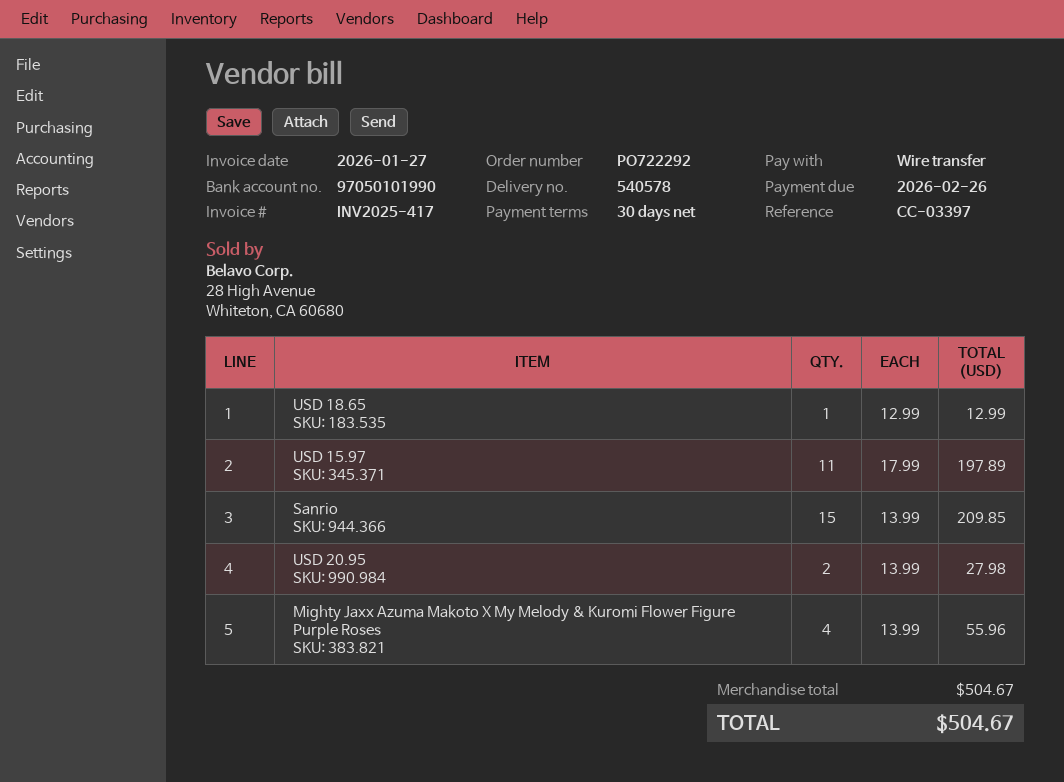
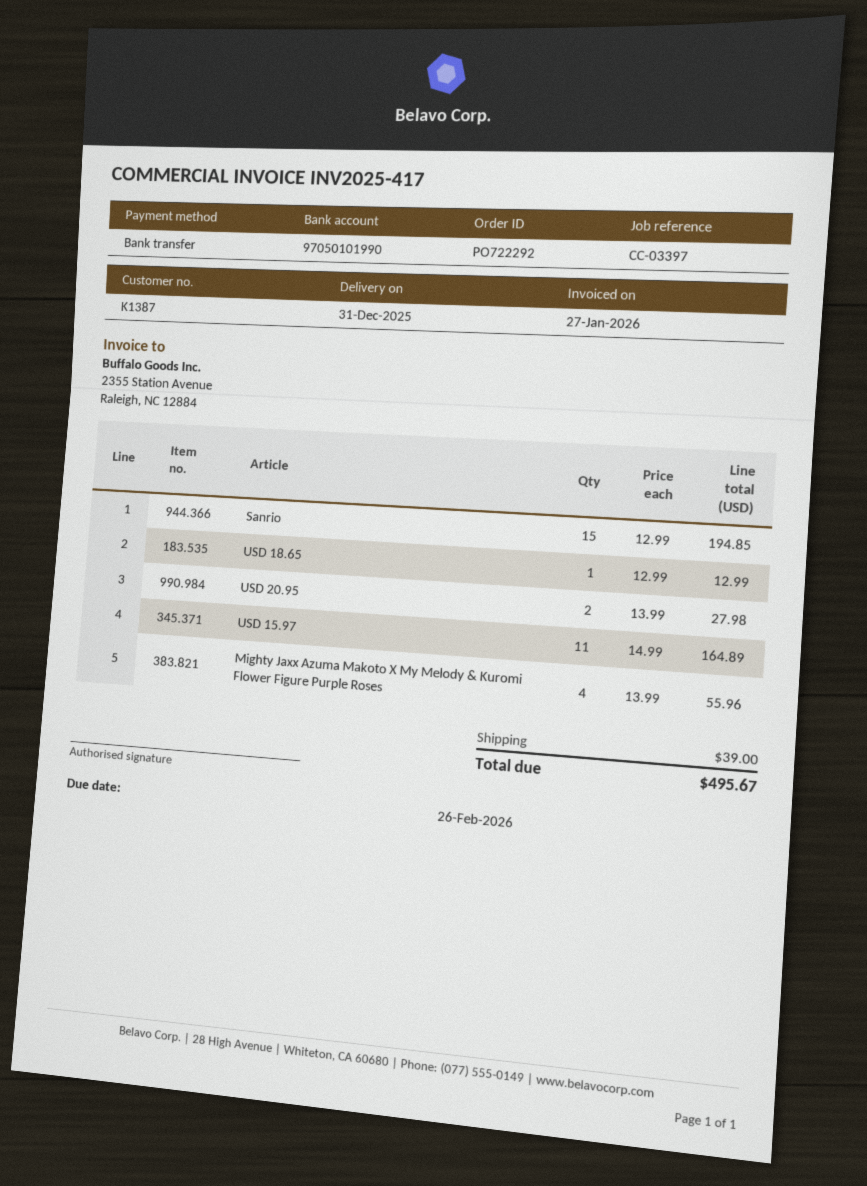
USD 15.97: 11 x 17.99 = 197.89 -> 11 x 14.99 = 164.89
Sanrio: 15 x 13.99 = 209.85 -> 15 x 12.99 = 194.85
shipping: none -> 39.00
total: 504.67 -> 495.67

